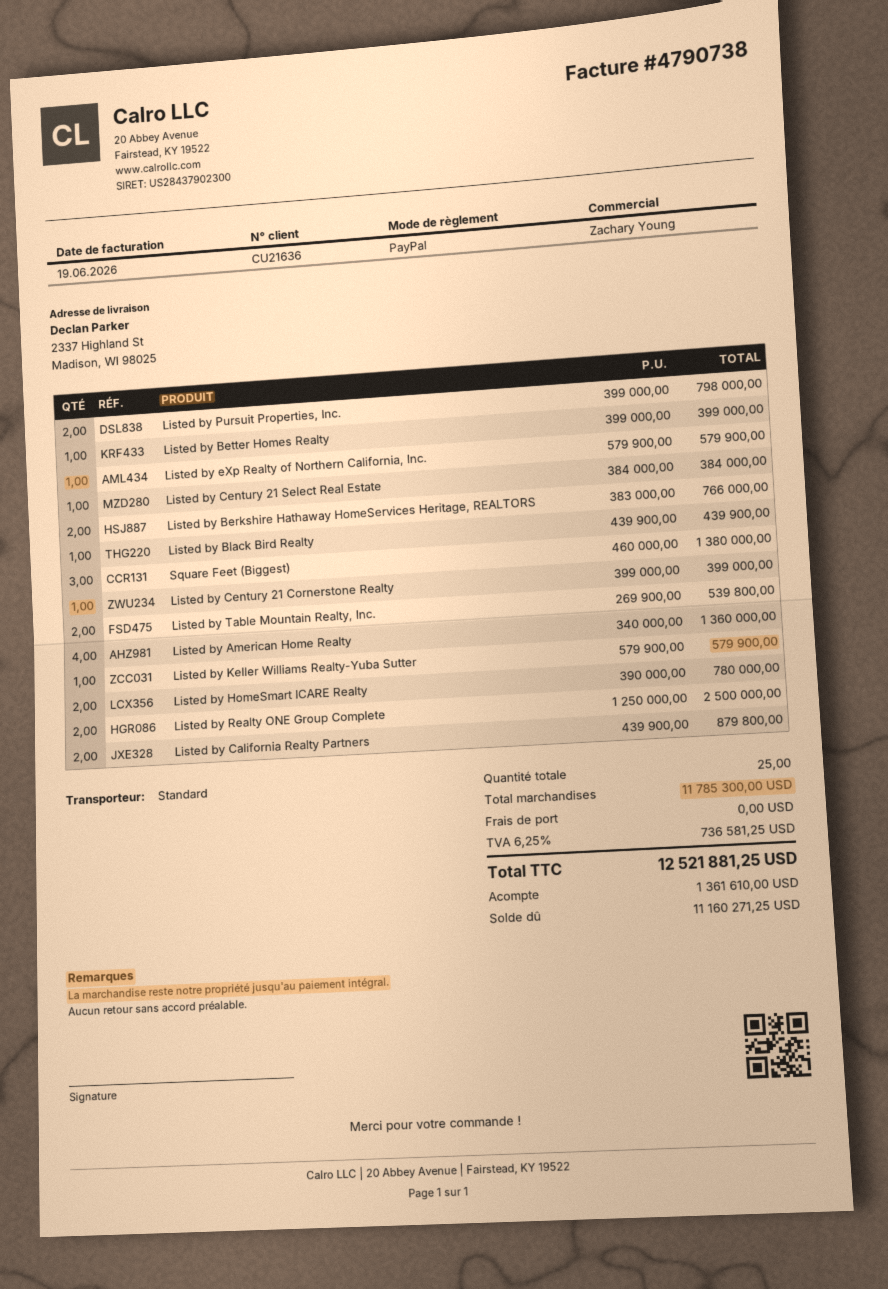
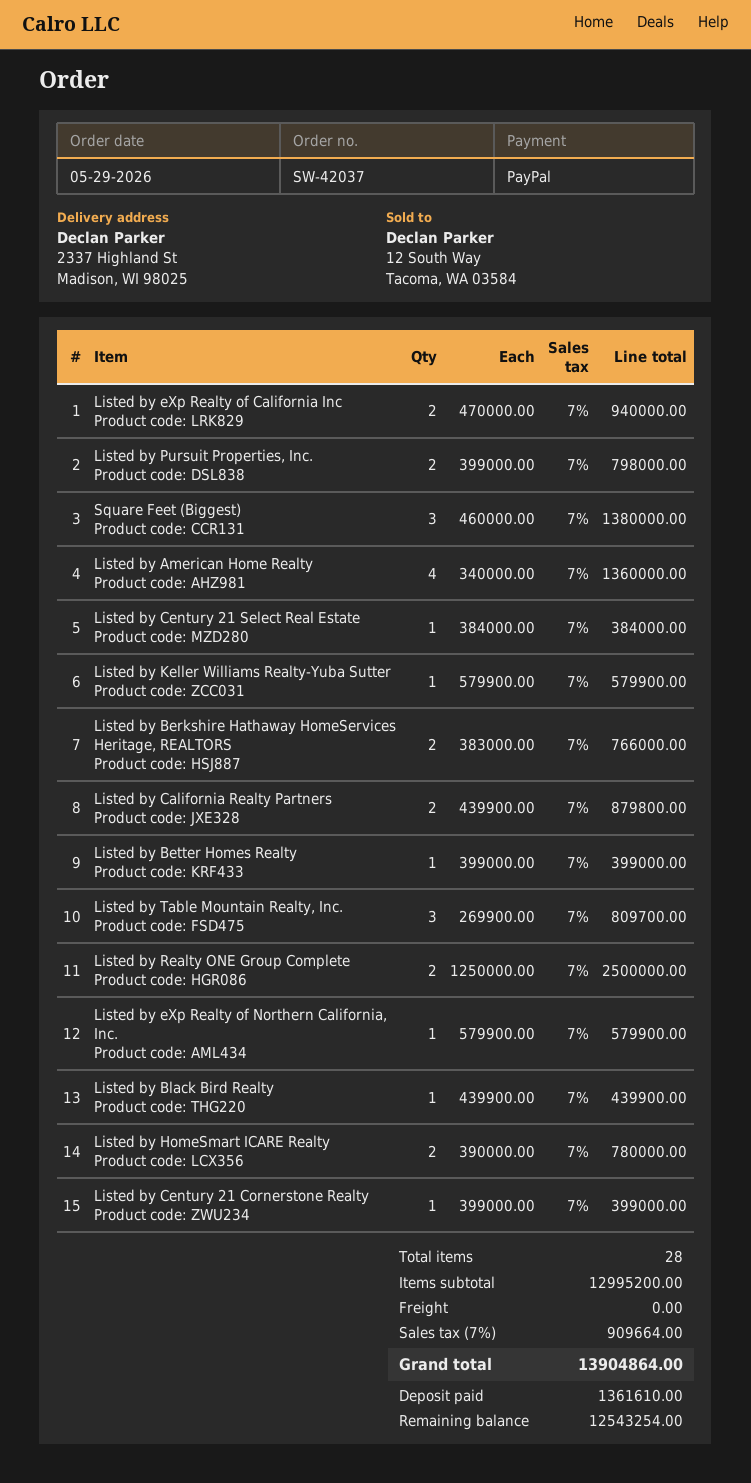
Listed by Table Mountain Realty, Inc.: 2 x 269900.00 = 539800.00 -> 3 x 269900.00 = 809700.00
Listed by eXp Realty of California Inc: none -> 2 x 470000.00 = 940000.00
total quantity: 25 -> 28
subtotal: 11785300.00 -> 12995200.00
tax: 6.25% = 736581.25 -> 7% = 909664.00
total: 12521881.25 -> 13904864.00
balance: 11160271.25 -> 12543254.00

